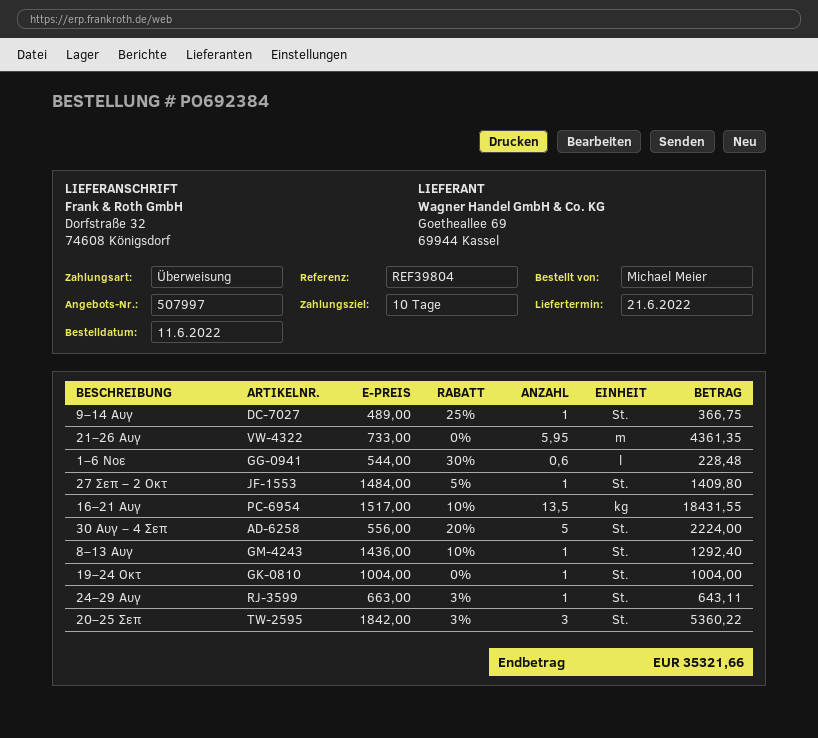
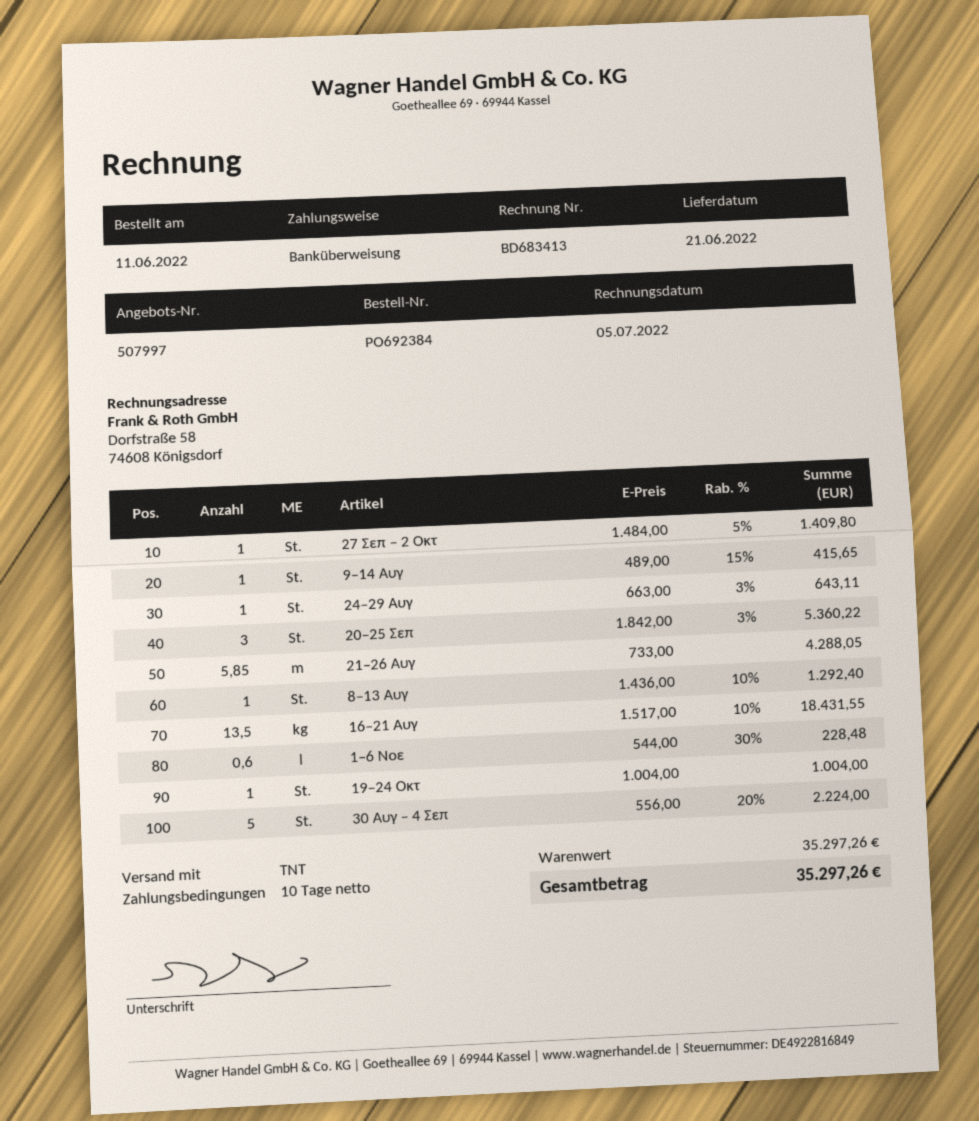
9–14 Αυγ: 1 x 489.00 - 25% = 366.75 -> 1 x 489.00 - 15% = 415.65
21–26 Αυγ: 5.95 x 733.00 = 4361.35 -> 5.85 x 733.00 = 4288.05
total: 35321.66 -> 35297.26

